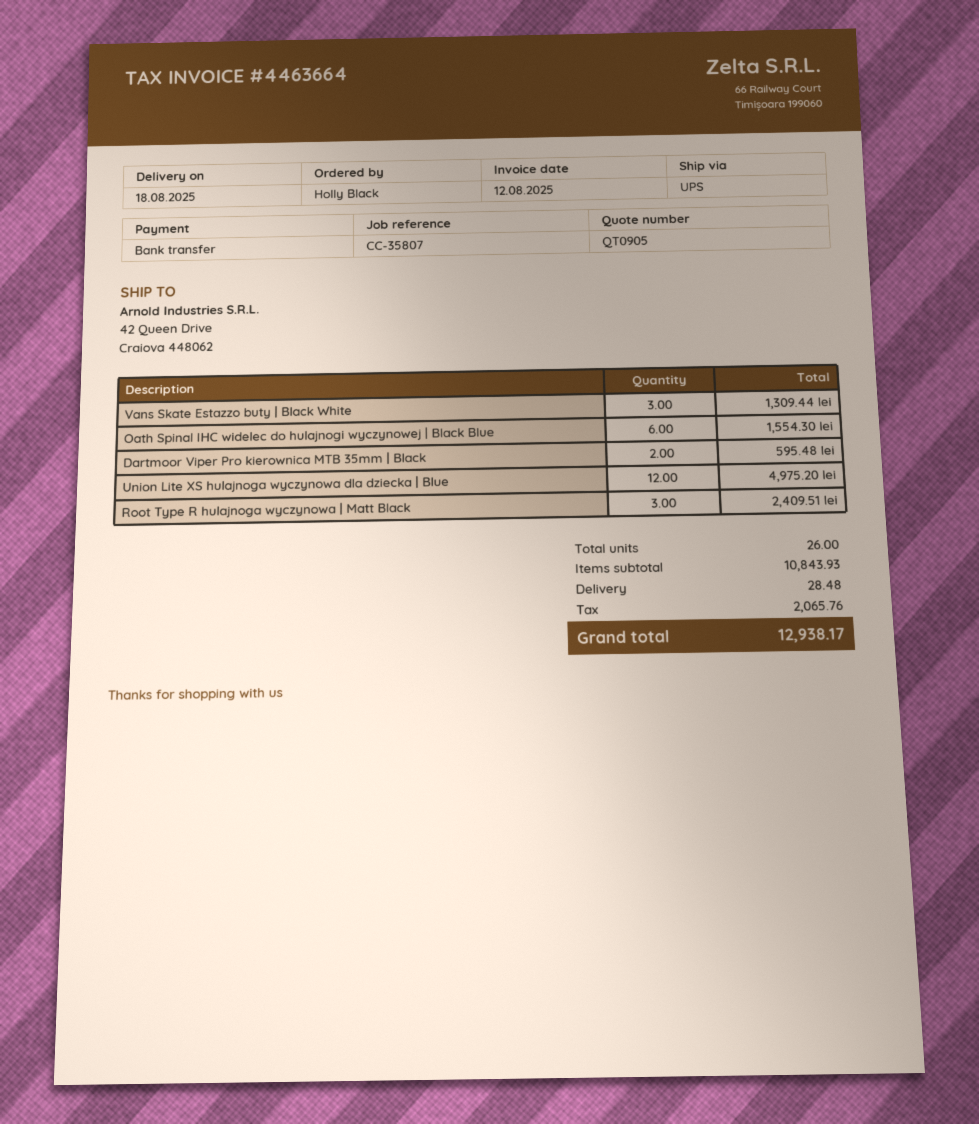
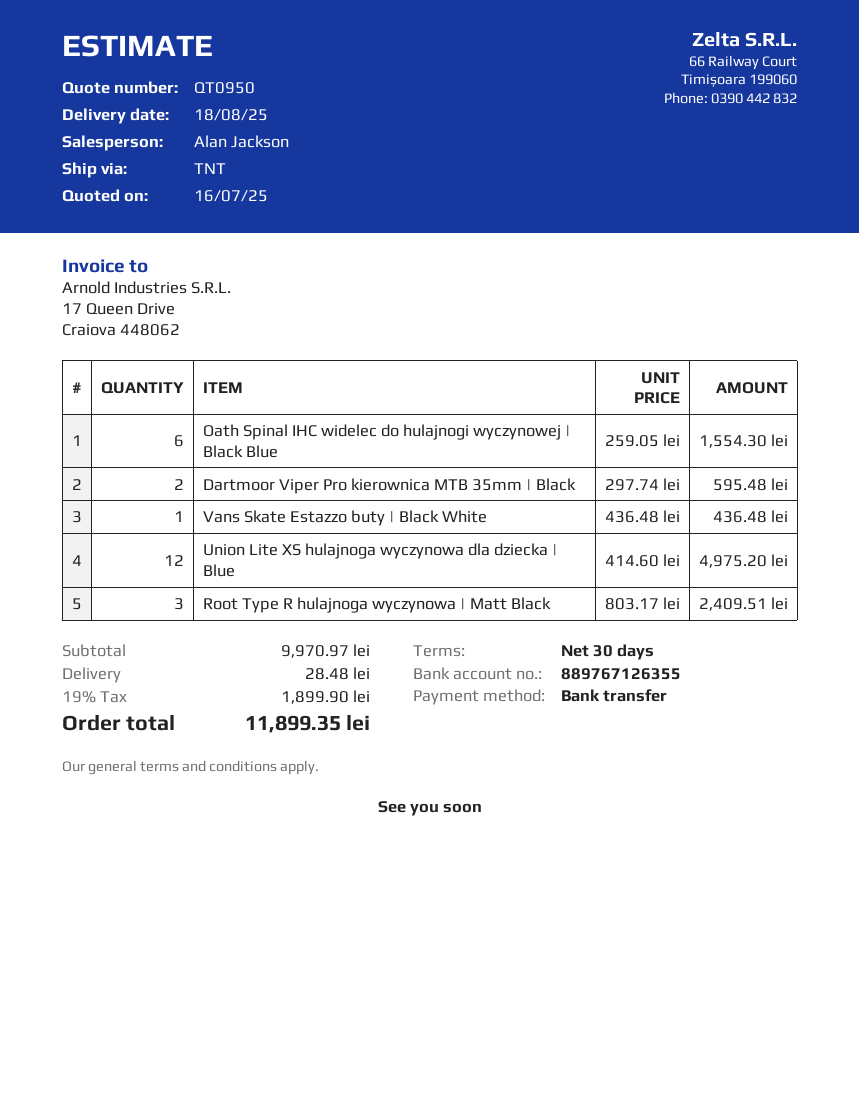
quote number: QT0905 -> QT0950
shipping method: UPS -> TNT
Vans Skate Estazzo buty | Black White: 3 for 1309.44 -> 1 for 436.48
subtotal: 10843.93 -> 9970.97
tax: 2065.76 -> 1899.90
total: 12938.17 -> 11899.35

